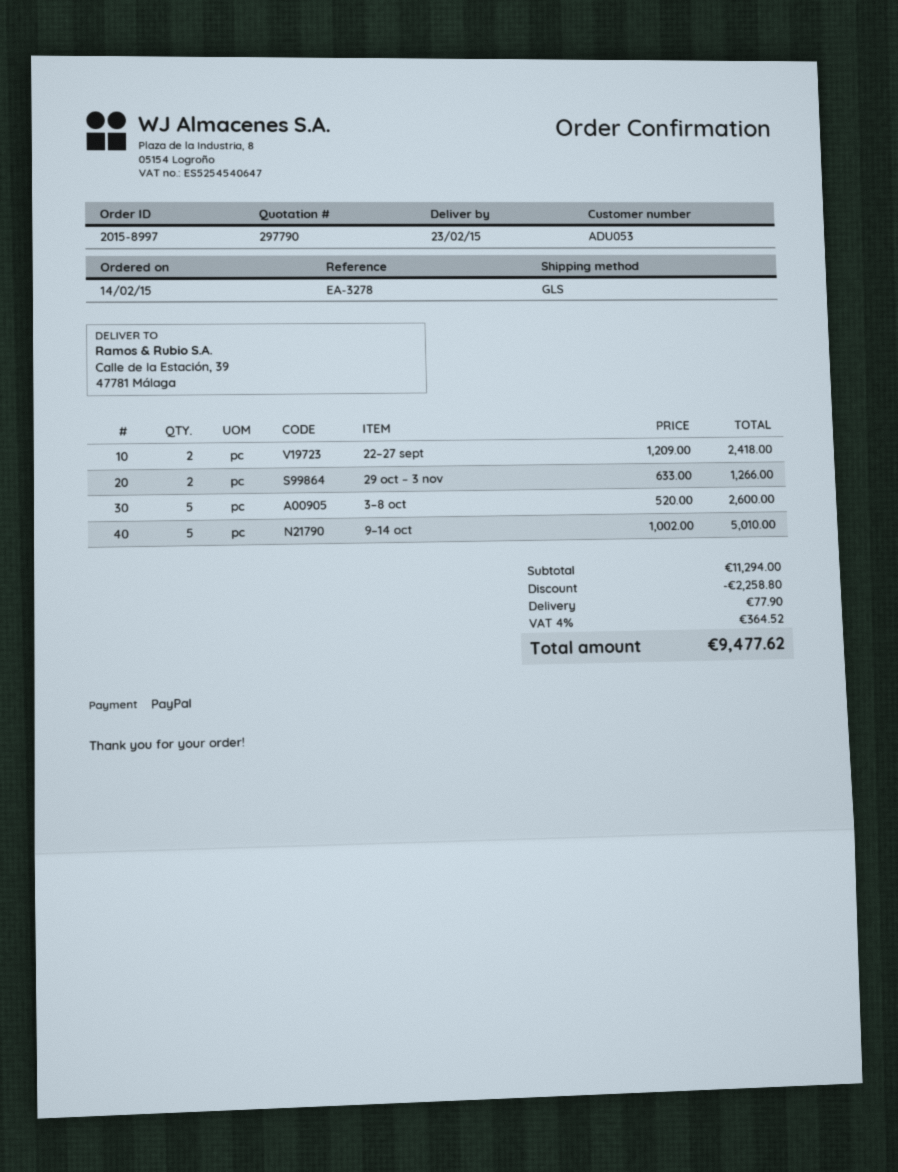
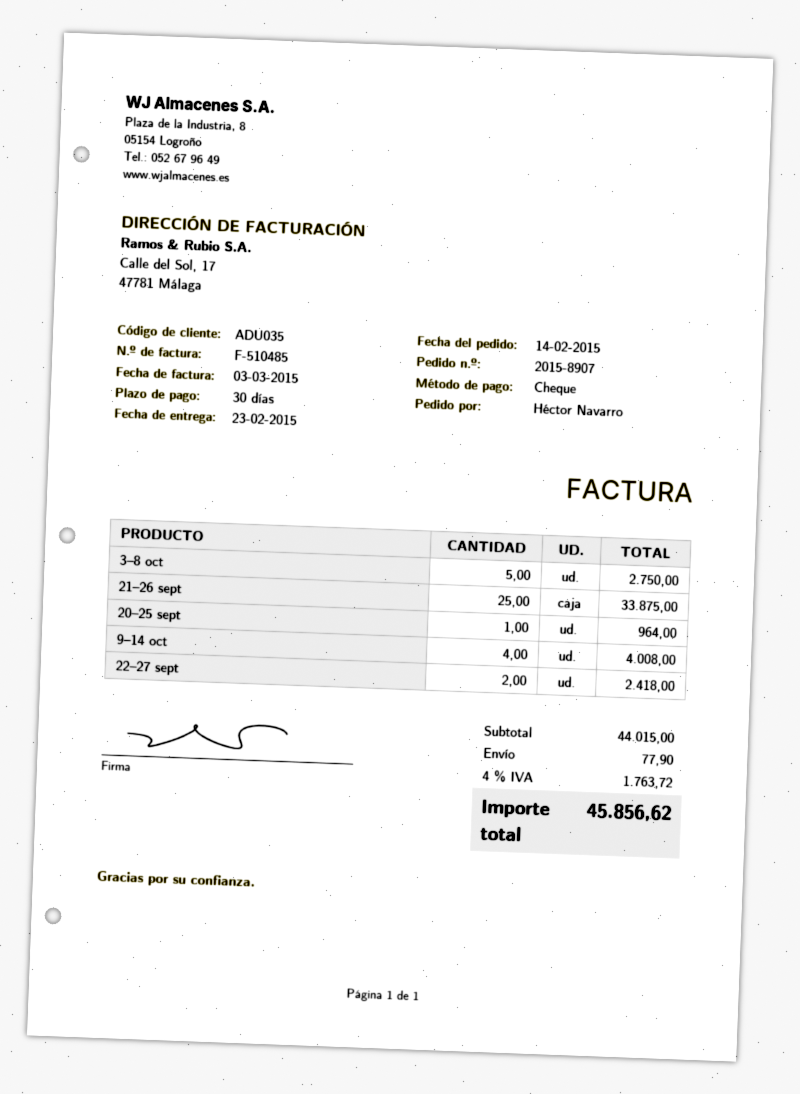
order number: 2015-8997 -> 2015-8907
customer number: ADU053 -> ADU035
payment method: PayPal -> cheque
29 oct – 3 nov: 2 for 1266.00 -> none
3–8 oct: 5 for 2600.00 -> 5 for 2750.00
9–14 oct: 5 for 5010.00 -> 4 for 4008.00
21–26 sept: none -> 25 for 33875.00
20–25 sept: none -> 1 for 964.00
subtotal: 11294.00 -> 44015.00
discount: 2258.80 -> none
tax: 4% = 364.52 -> 4% = 1763.72
total: 9477.62 -> 45856.62

